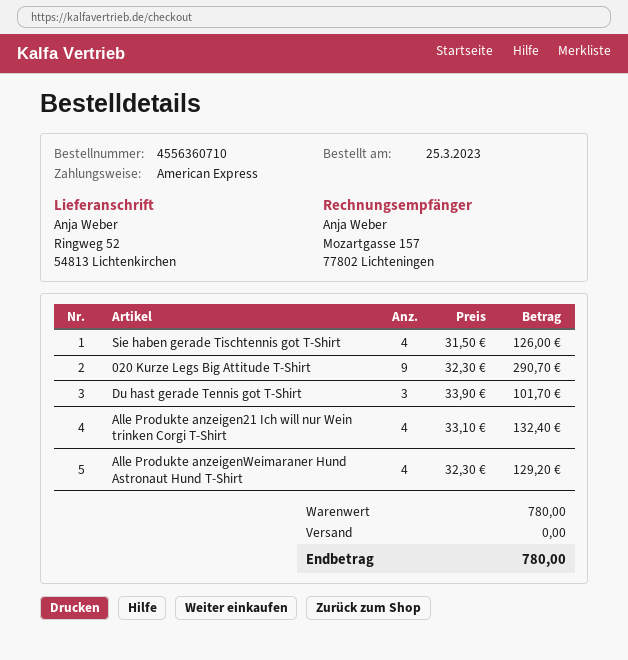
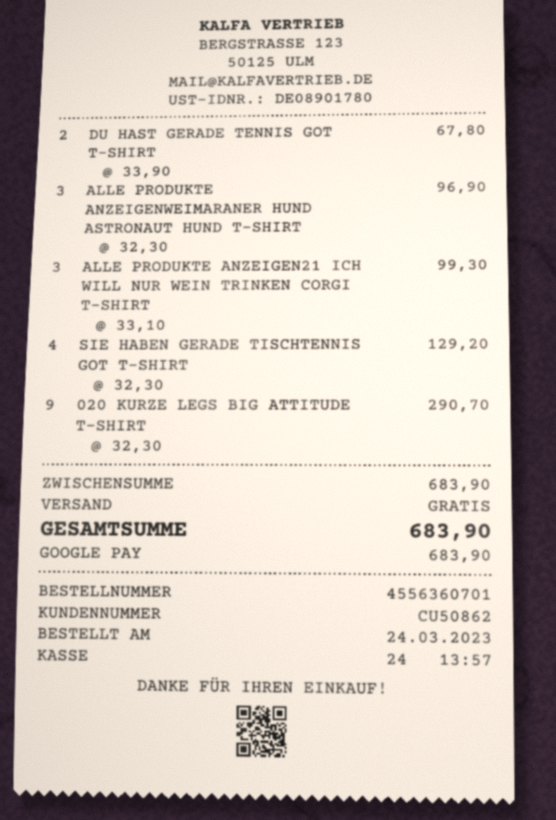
order number: 4556360710 -> 4556360701
order date: 2023-03-25 -> 2023-03-24
payment method: American Express -> Google Pay
Sie haben gerade Tischtennis got T-Shirt: 4 x 31.50 = 126.00 -> 4 x 32.30 = 129.20
Du hast gerade Tennis got T-Shirt: 3 x 33.90 = 101.70 -> 2 x 33.90 = 67.80
Alle Produkte anzeigen21 Ich will nur Wein trinken Corgi T-Shirt: 4 x 33.10 = 132.40 -> 3 x 33.10 = 99.30
Alle Produkte anzeigenWeimaraner Hund Astronaut Hund T-Shirt: 4 x 32.30 = 129.20 -> 3 x 32.30 = 96.90
subtotal: 780.00 -> 683.90
total: 780.00 -> 683.90

